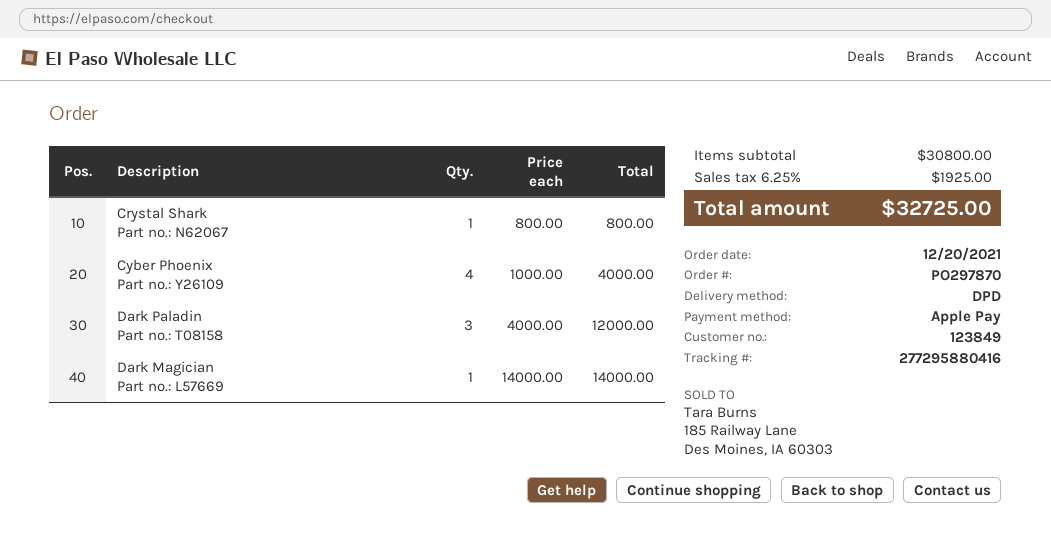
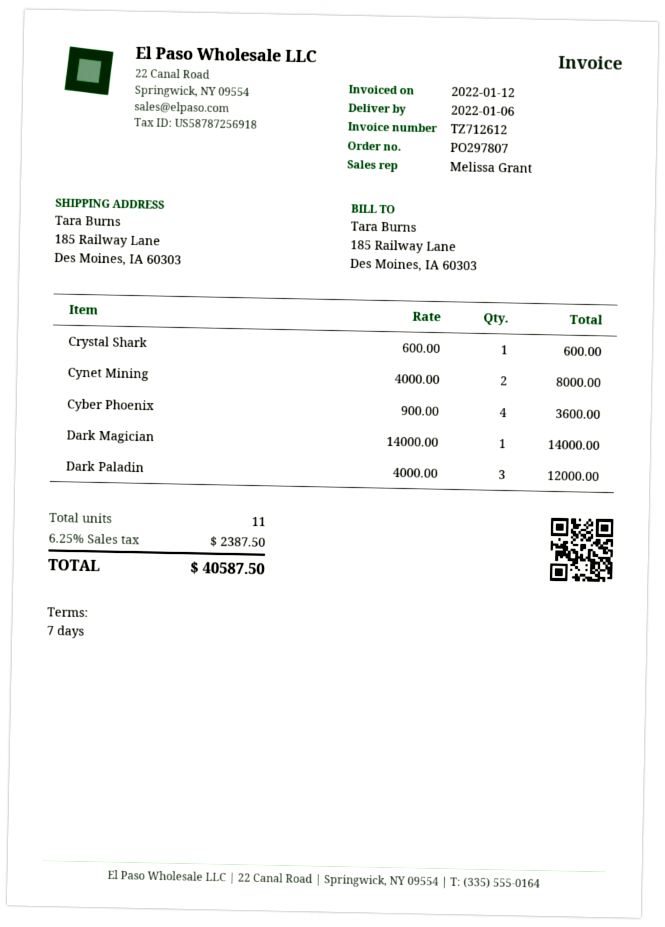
order number: PO297870 -> PO297807
Crystal Shark: 1 x 800.00 = 800.00 -> 1 x 600.00 = 600.00
Cyber Phoenix: 4 x 1000.00 = 4000.00 -> 4 x 900.00 = 3600.00
Cynet Mining: none -> 2 x 4000.00 = 8000.00
tax: 6.25% = 1925.00 -> 6.25% = 2387.50
total: 32725.00 -> 40587.50

